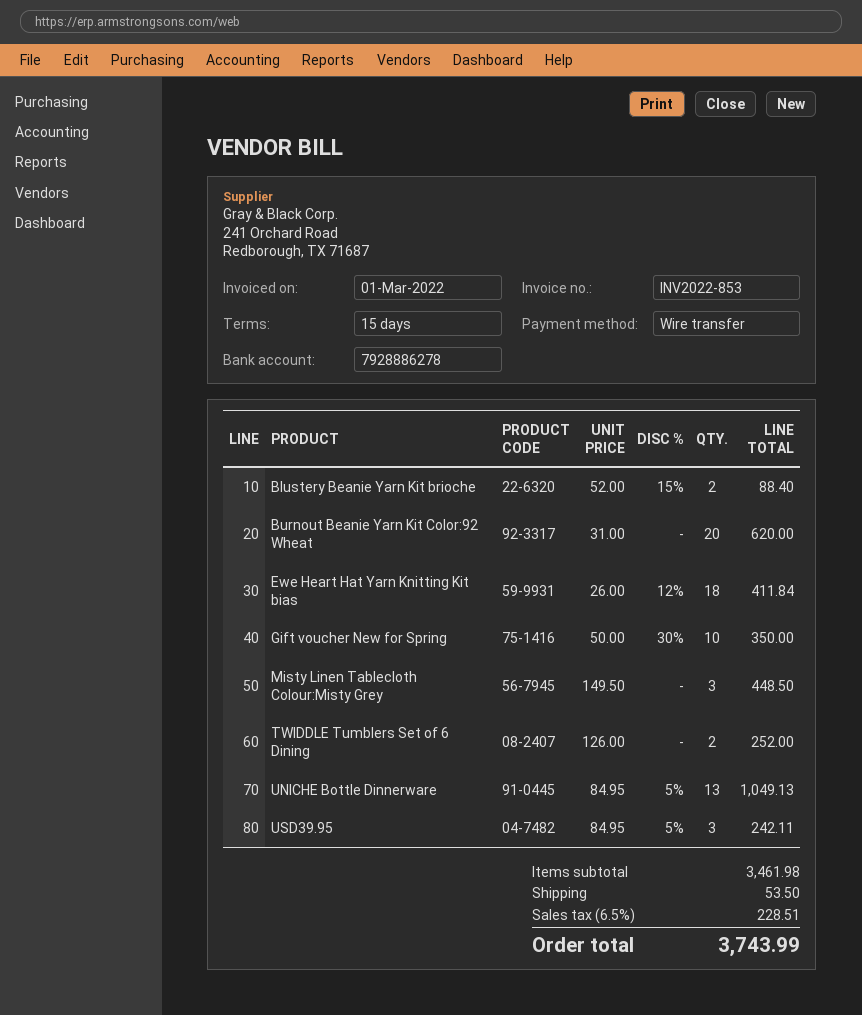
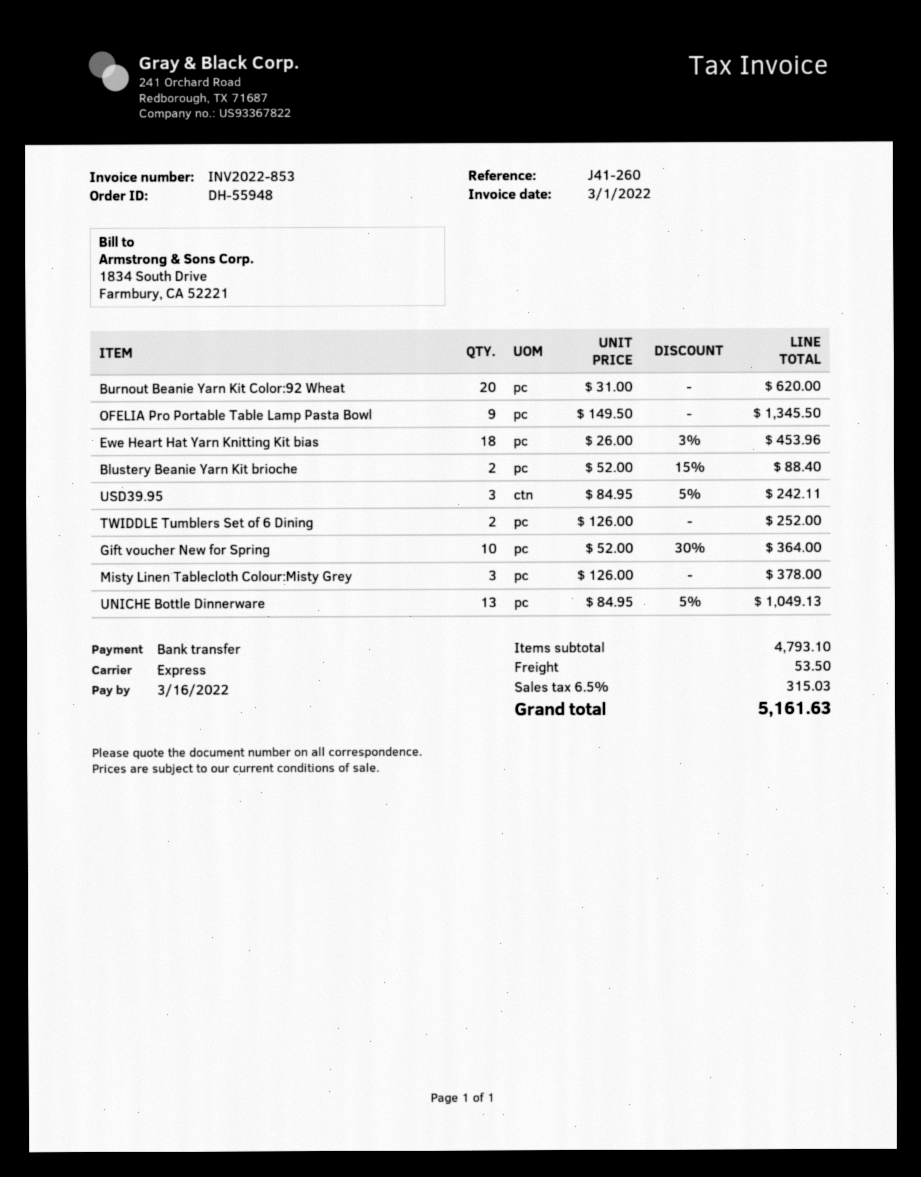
Ewe Heart Hat Yarn Knitting Kit bias: 18 x 26.00 - 12% = 411.84 -> 18 x 26.00 - 3% = 453.96
Gift voucher New for Spring: 10 x 50.00 - 30% = 350.00 -> 10 x 52.00 - 30% = 364.00
Misty Linen Tablecloth Colour:Misty Grey: 3 x 149.50 = 448.50 -> 3 x 126.00 = 378.00
OFELIA Pro Portable Table Lamp Pasta Bowl: none -> 9 x 149.50 = 1345.50
subtotal: 3461.98 -> 4793.10
tax: 6.5% = 228.51 -> 6.5% = 315.03
total: 3743.99 -> 5161.63

